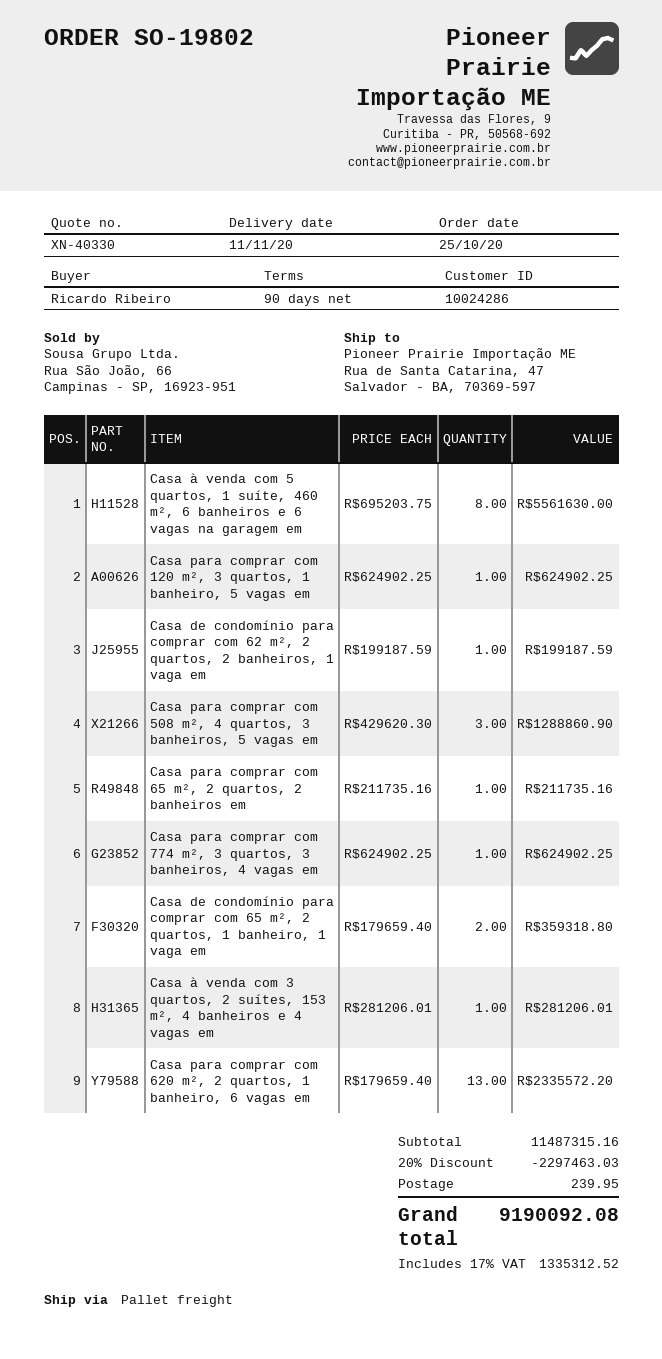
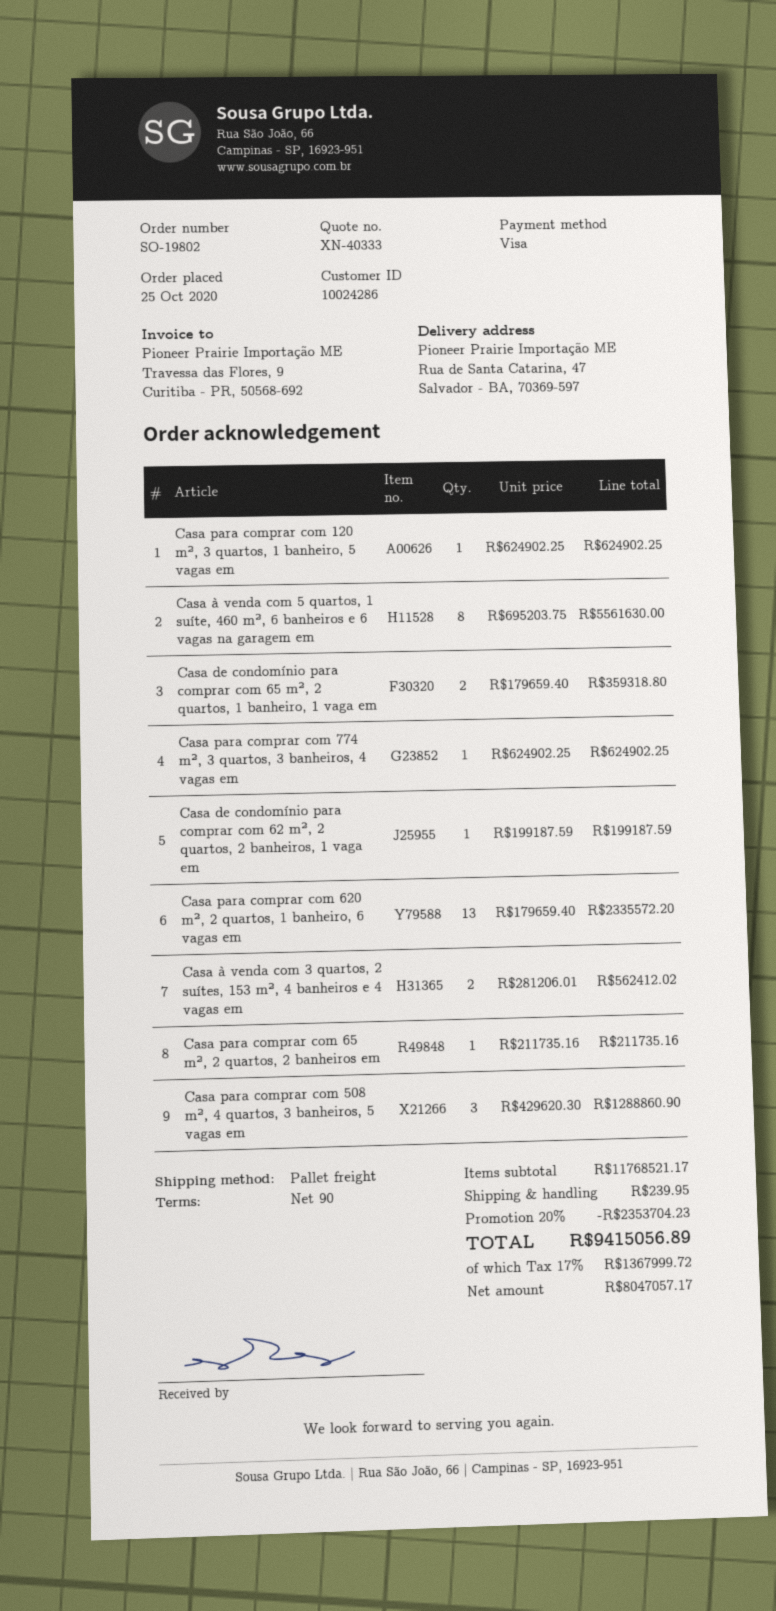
quote number: XN-40330 -> XN-40333
Casa à venda com 3 quartos, 2 suítes, 153 m², 4 banheiros e 4 vagas em: 1 x 281206.01 = 281206.01 -> 2 x 281206.01 = 562412.02
subtotal: 11487315.16 -> 11768521.17
discount: 20% = 2297463.03 -> 20% = 2353704.23
tax: 17% = 1335312.52 -> 17% = 1367999.72
total: 9190092.08 -> 9415056.89

